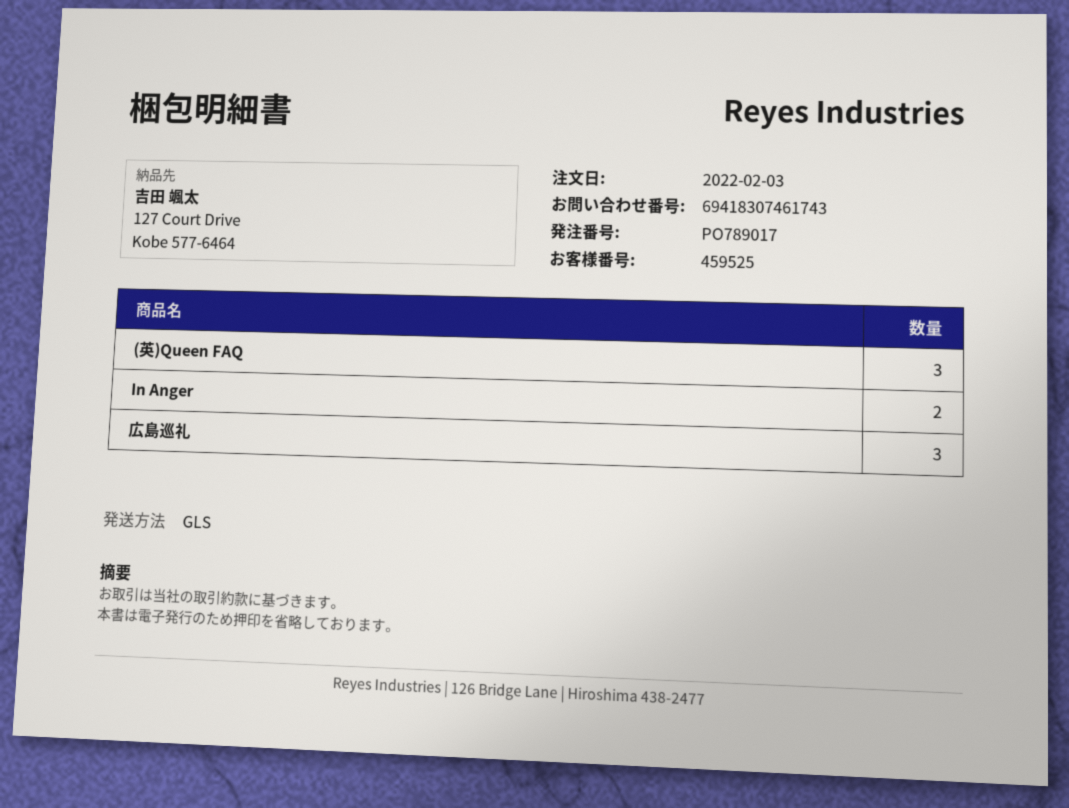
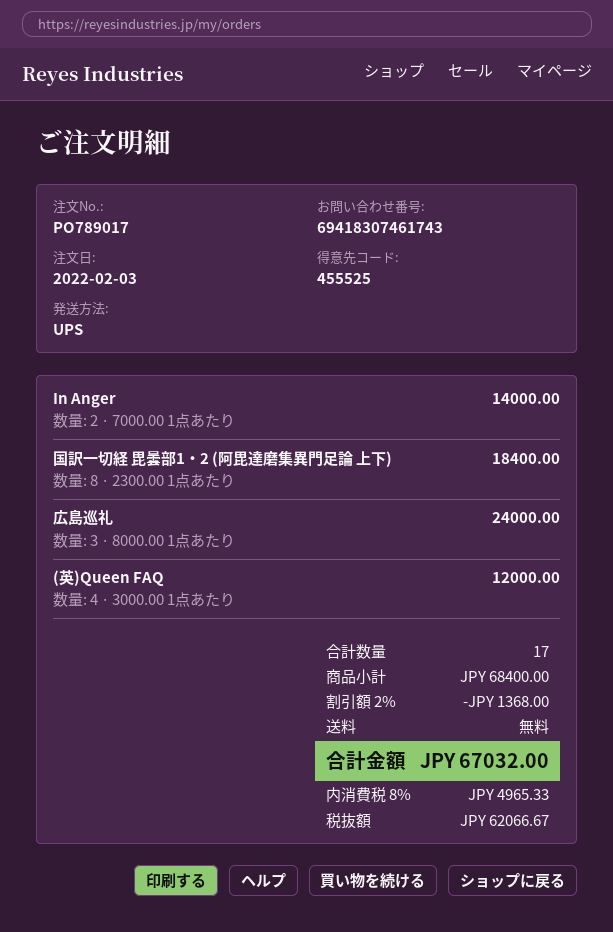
customer number: 459525 -> 455525
shipping method: GLS -> UPS
(英)Queen FAQ: 3 -> 4
国訳一切経 毘曇部1・2 (阿毘達磨集異門足論 上下): none -> 8

